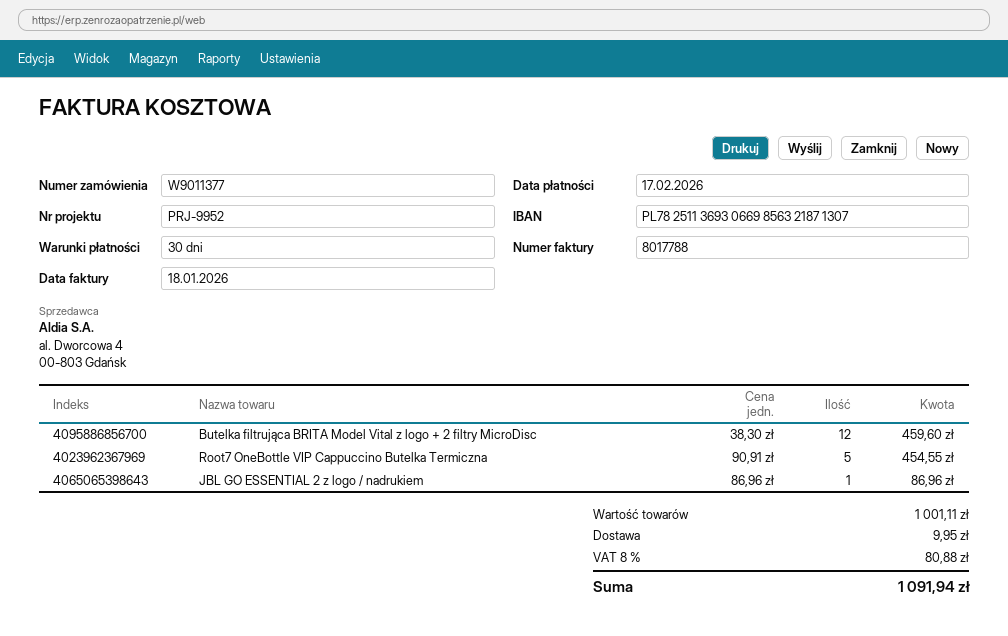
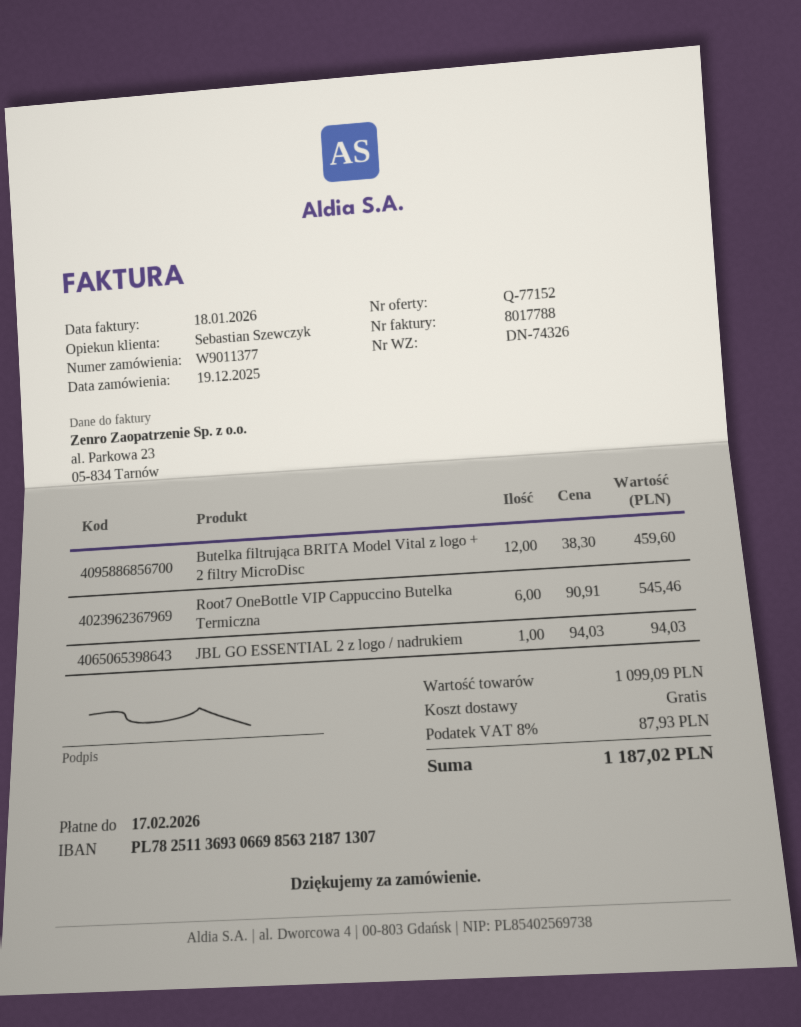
Root7 OneBottle VIP Cappuccino Butelka Termiczna: 5 x 90.91 = 454.55 -> 6 x 90.91 = 545.46
JBL GO ESSENTIAL 2 z logo / nadrukiem: 1 x 86.96 = 86.96 -> 1 x 94.03 = 94.03
subtotal: 1001.11 -> 1099.09
shipping: 9.95 -> 0.00
tax: 8% = 80.88 -> 8% = 87.93
total: 1091.94 -> 1187.02

